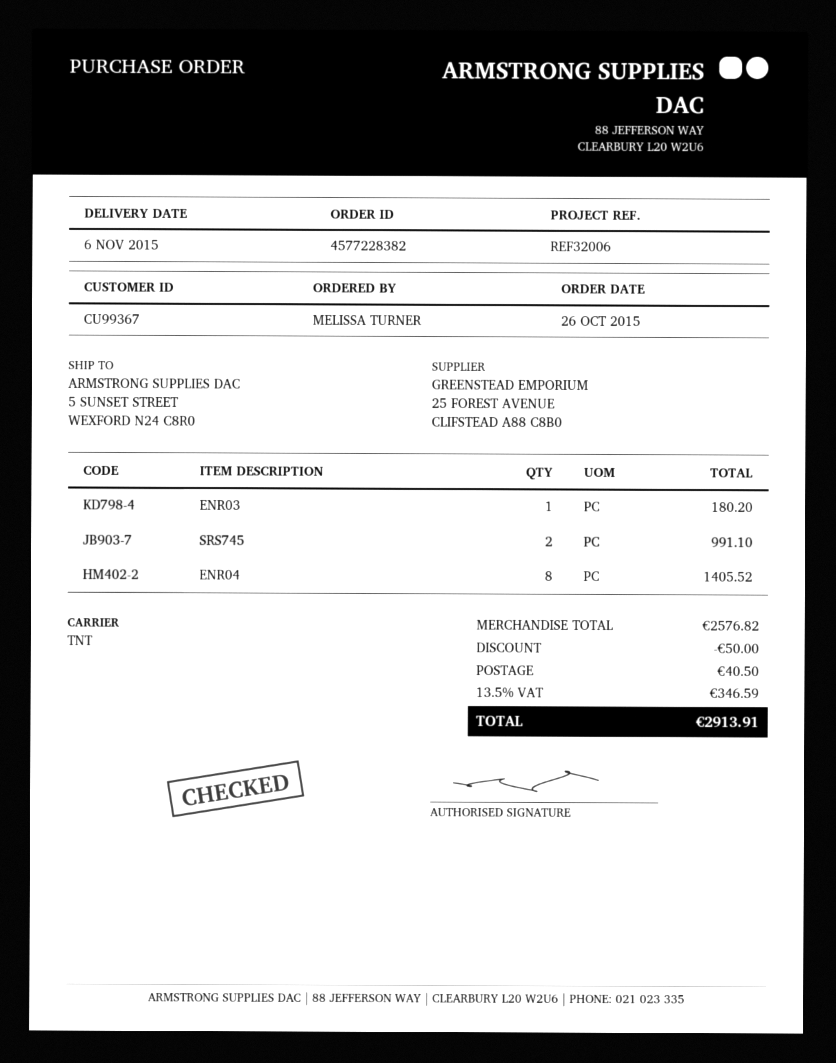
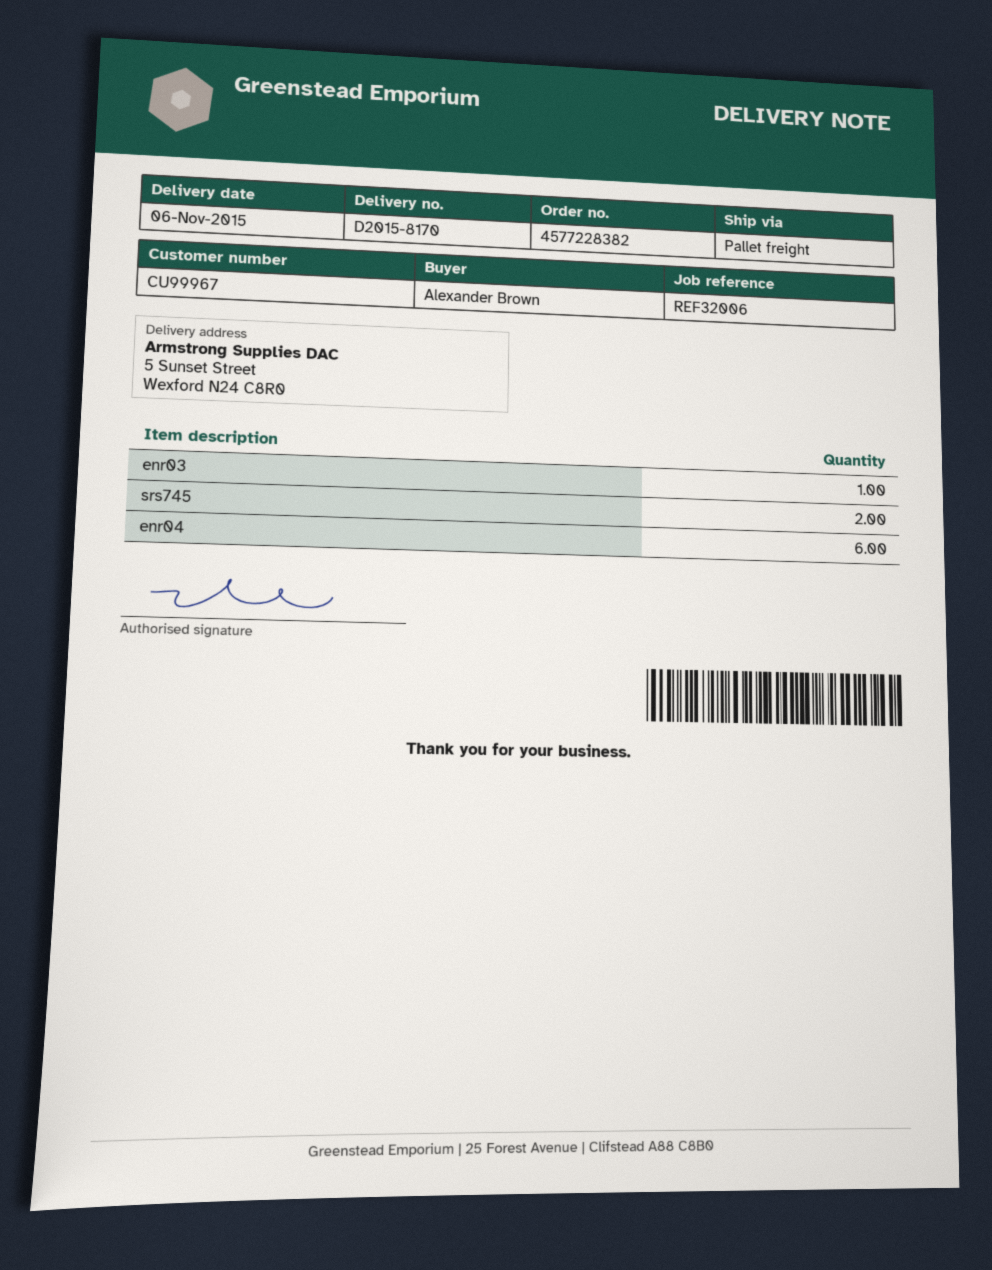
customer number: CU99367 -> CU99967
ordered by: MELISSA TURNER -> Alexander Brown
shipping method: TNT -> pallet freight
ENR04: 8 -> 6

